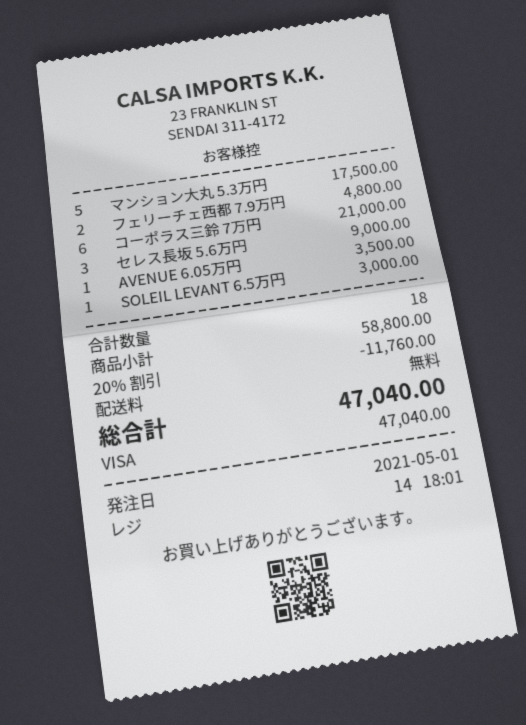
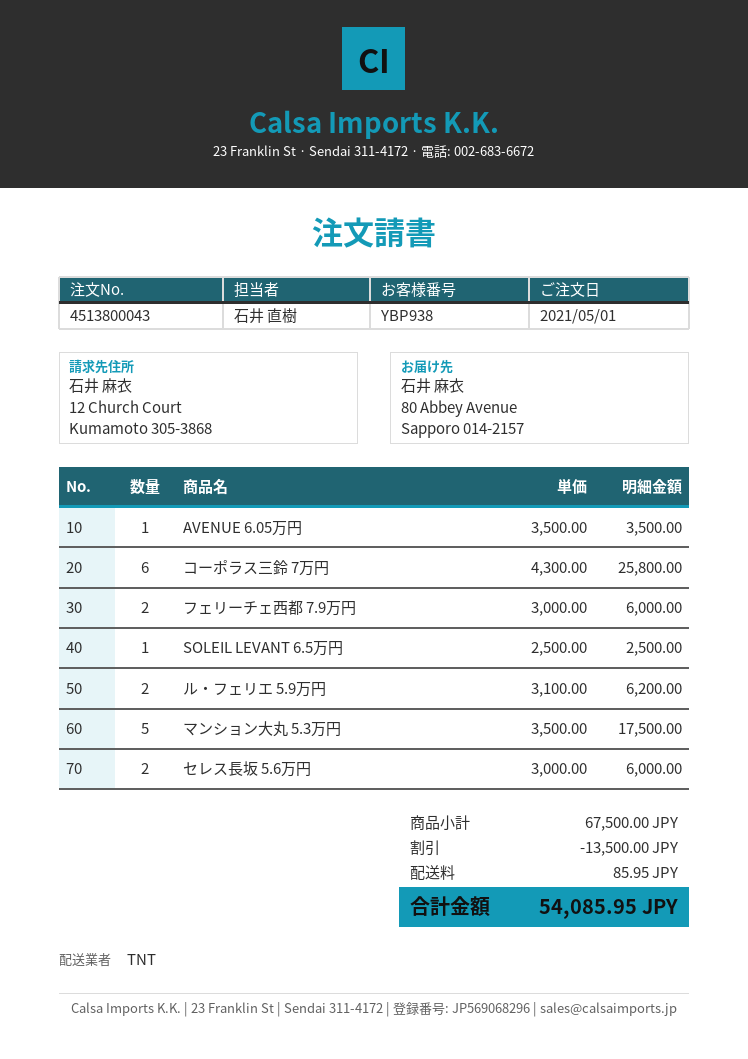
フェリーチェ西都 7.9万円: 2 for 4800.00 -> 2 for 6000.00
コーポラス三鈴 7万円: 6 for 21000.00 -> 6 for 25800.00
セレス長坂 5.6万円: 3 for 9000.00 -> 2 for 6000.00
SOLEIL LEVANT 6.5万円: 1 for 3000.00 -> 1 for 2500.00
ル・フェリエ 5.9万円: none -> 2 for 6200.00
subtotal: 58800.00 -> 67500.00
discount: 11760.00 -> 13500.00
shipping: 0.00 -> 85.95
total: 47040.00 -> 54085.95

